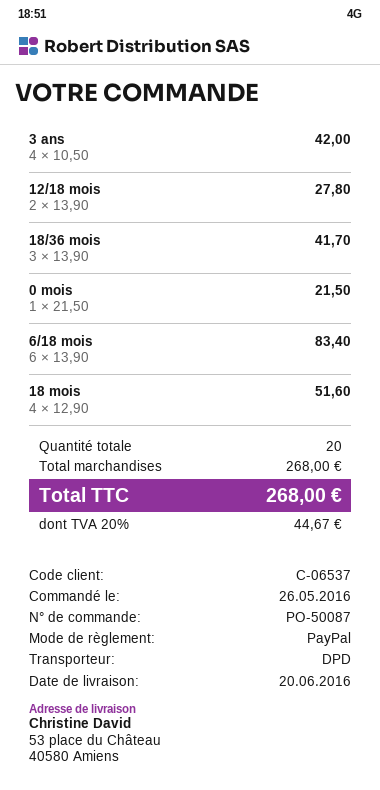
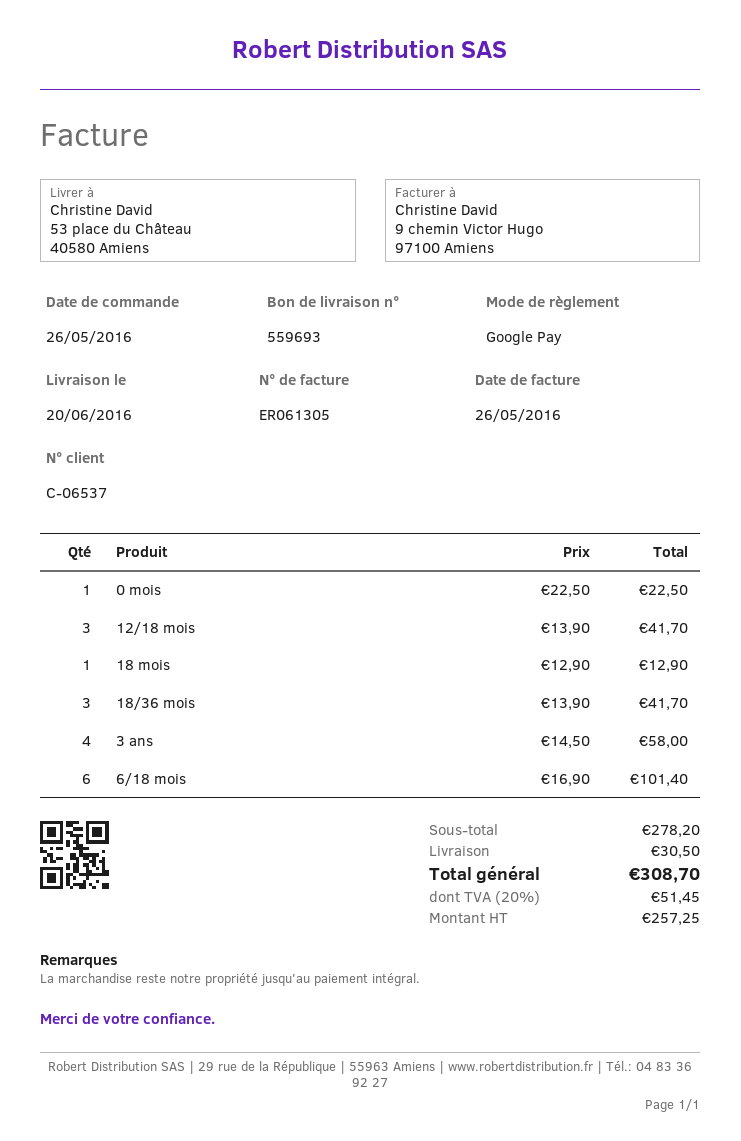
payment method: PayPal -> Google Pay
3 ans: 4 x 10.50 = 42.00 -> 4 x 14.50 = 58.00
12/18 mois: 2 x 13.90 = 27.80 -> 3 x 13.90 = 41.70
0 mois: 1 x 21.50 = 21.50 -> 1 x 22.50 = 22.50
6/18 mois: 6 x 13.90 = 83.40 -> 6 x 16.90 = 101.40
18 mois: 4 x 12.90 = 51.60 -> 1 x 12.90 = 12.90
subtotal: 268.00 -> 278.20
shipping: none -> 30.50
tax: 20% = 44.67 -> 20% = 51.45
total: 268.00 -> 308.70

